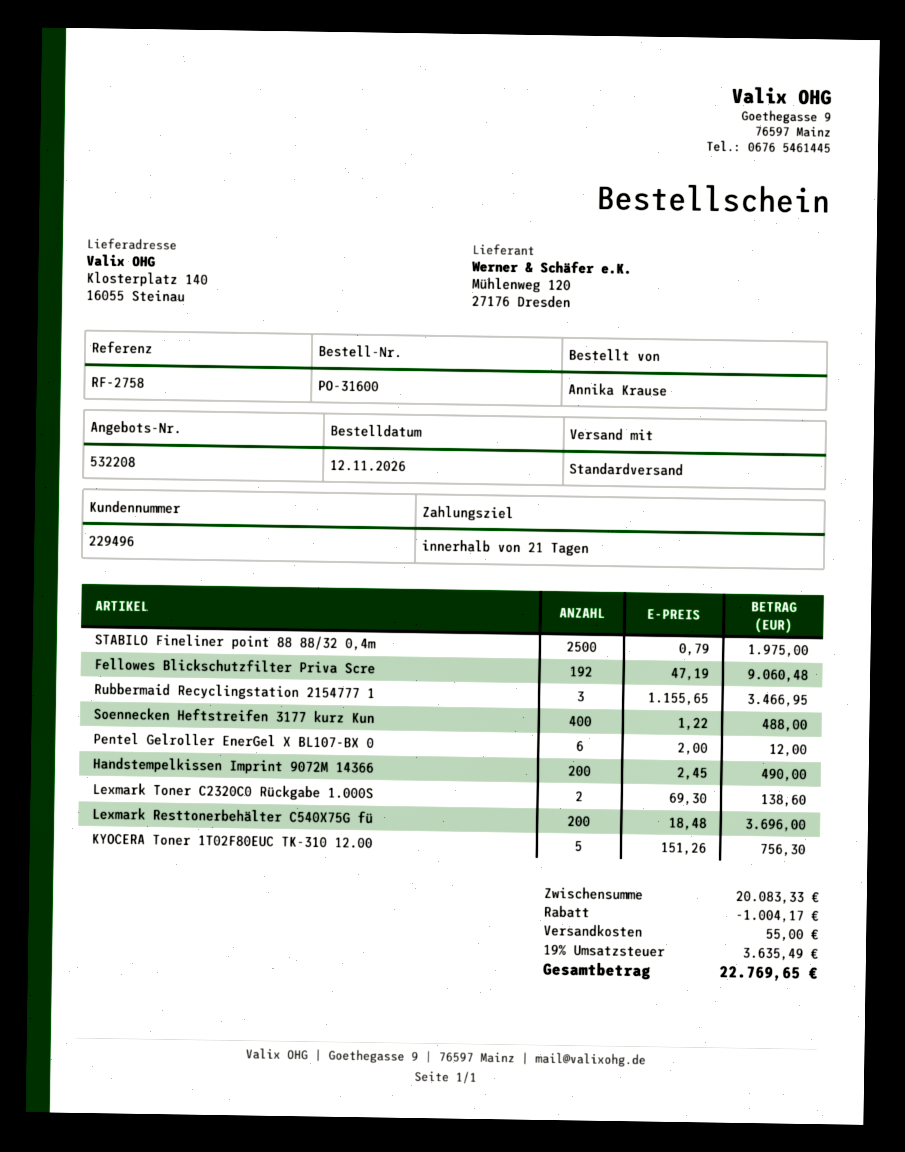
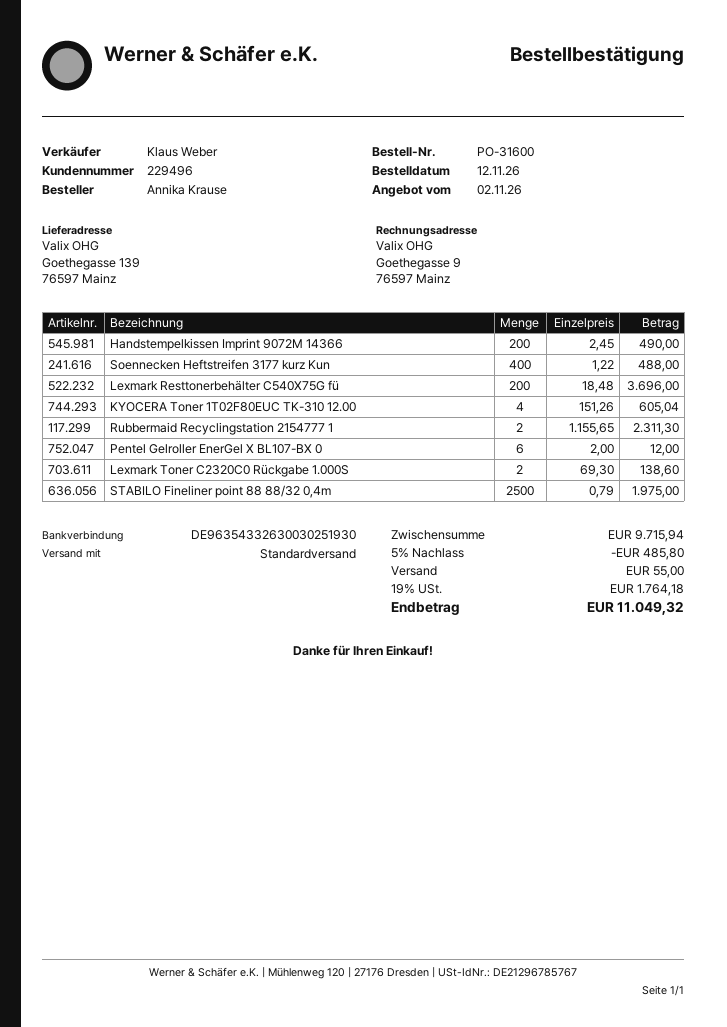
ship to: Klosterplatz 140, 16055 Steinau -> Goethegasse 139, 76597 Mainz
Fellowes Blickschutzfilter Priva Scre: 192 x 47.19 = 9060.48 -> none
Rubbermaid Recyclingstation 2154777 1: 3 x 1155.65 = 3466.95 -> 2 x 1155.65 = 2311.30
KYOCERA Toner 1T02F80EUC TK-310 12.00: 5 x 151.26 = 756.30 -> 4 x 151.26 = 605.04
subtotal: 20083.33 -> 9715.94
discount: 1004.17 -> 485.80
tax: 19% = 3635.49 -> 19% = 1764.18
total: 22769.65 -> 11049.32

